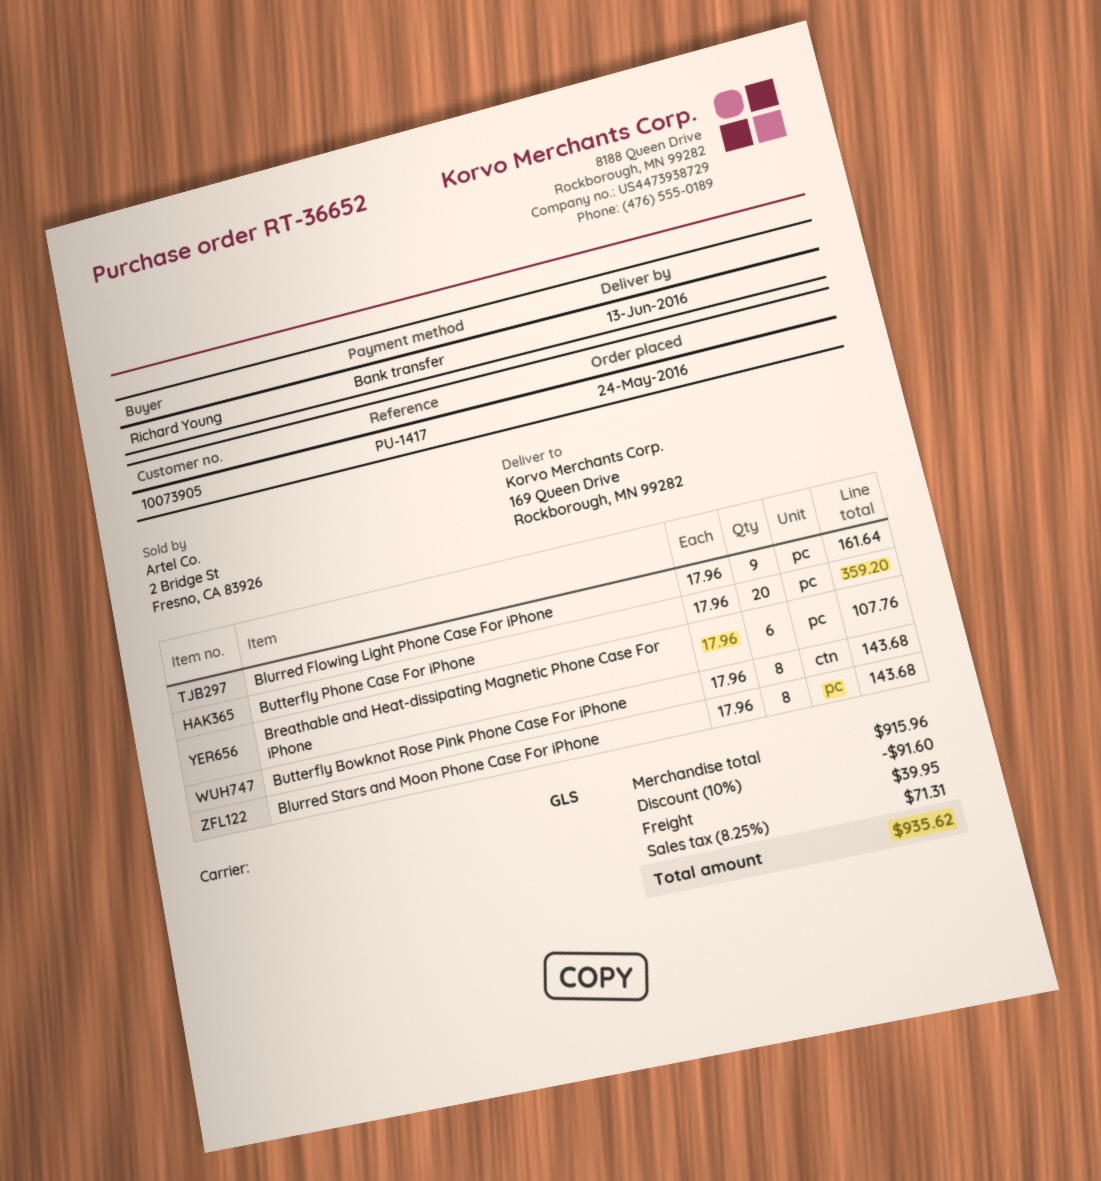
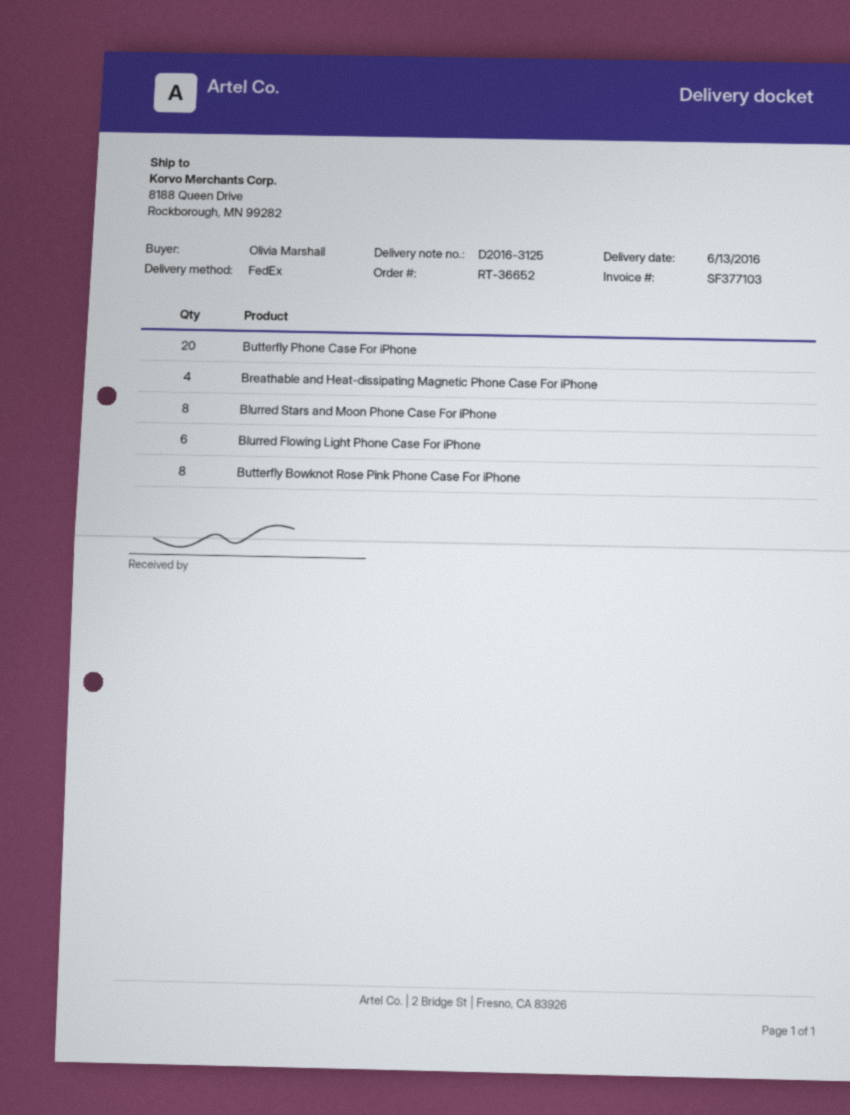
ordered by: Richard Young -> Olivia Marshall
shipping method: GLS -> FedEx
ship to: 169 Queen Drive, Rockborough, MN 99282 -> 8188 Queen Drive, Rockborough, MN 99282
Blurred Flowing Light Phone Case For iPhone: 9 -> 6
Breathable and Heat-dissipating Magnetic Phone Case For iPhone: 6 -> 4

